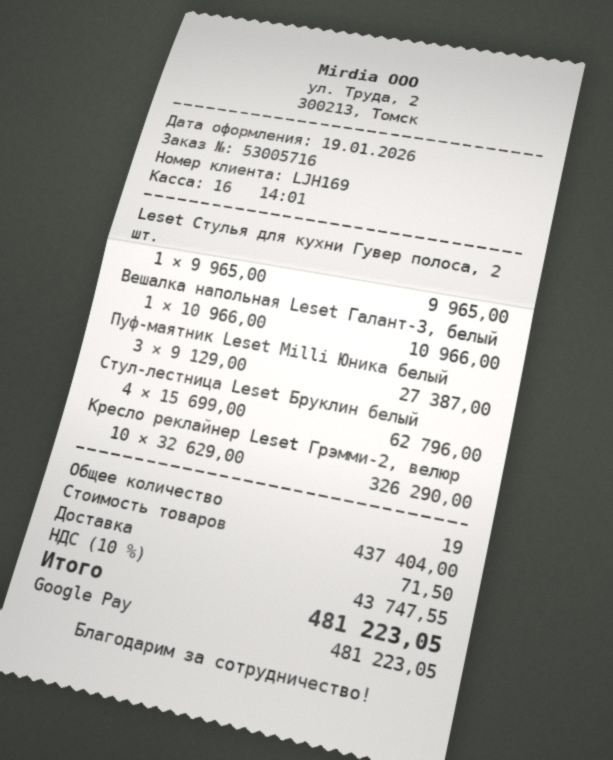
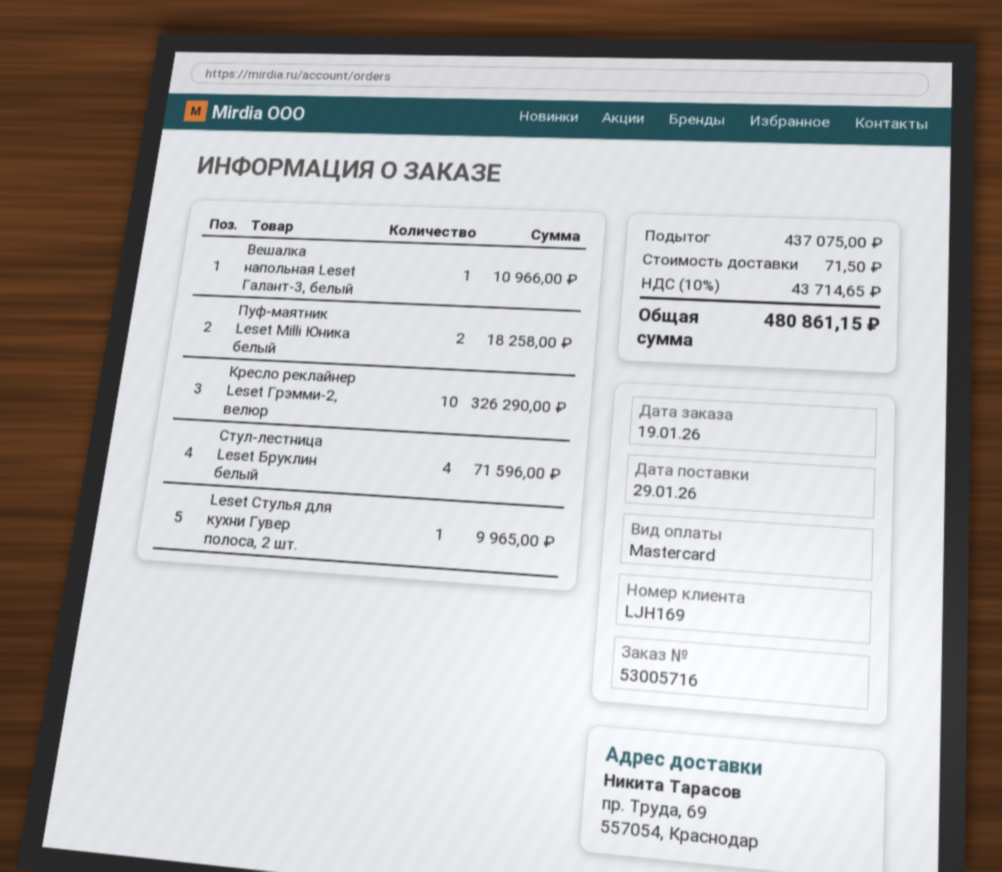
payment method: Google Pay -> Mastercard
Пуф-маятник Leset Milli Юника белый: 3 for 27387.00 -> 2 for 18258.00
Стул-лестница Leset Бруклин белый: 4 for 62796.00 -> 4 for 71596.00
subtotal: 437404.00 -> 437075.00
tax: 10% = 43747.55 -> 10% = 43714.65
total: 481223.05 -> 480861.15

